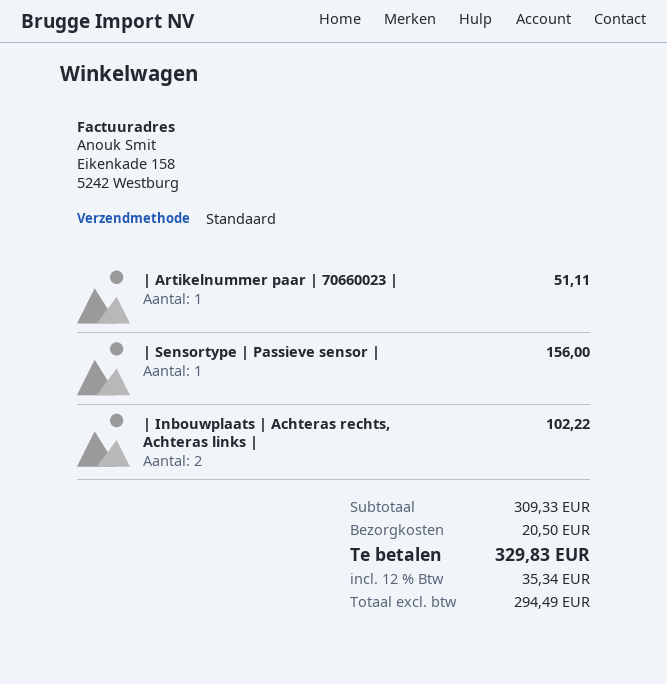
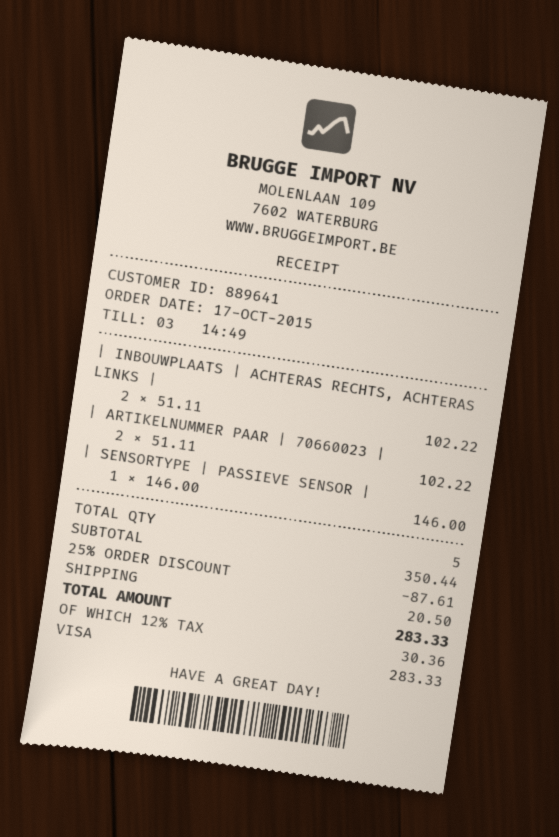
| Artikelnummer paar | 70660023 |: 1 for 51.11 -> 2 for 102.22
| Sensortype | Passieve sensor |: 1 for 156.00 -> 1 for 146.00
subtotal: 309.33 -> 350.44
discount: none -> 25% = 87.61
tax: 12% = 35.34 -> 12% = 30.36
total: 329.83 -> 283.33

